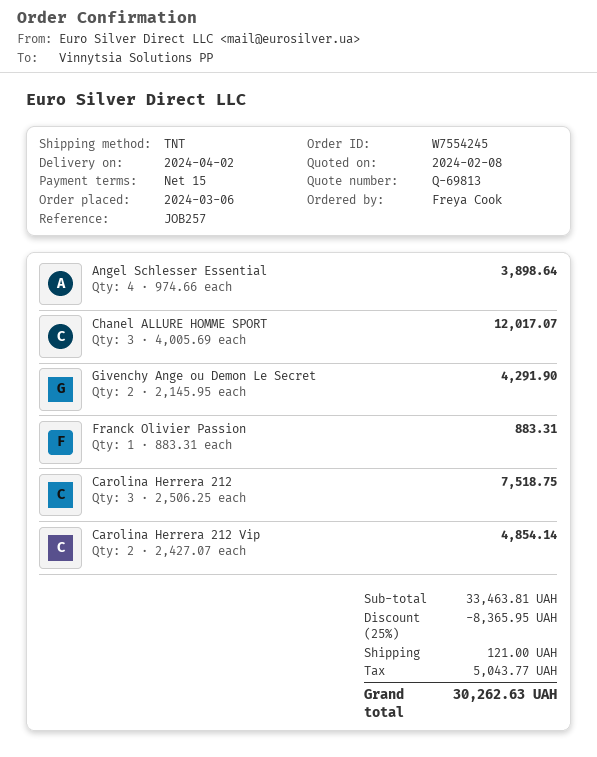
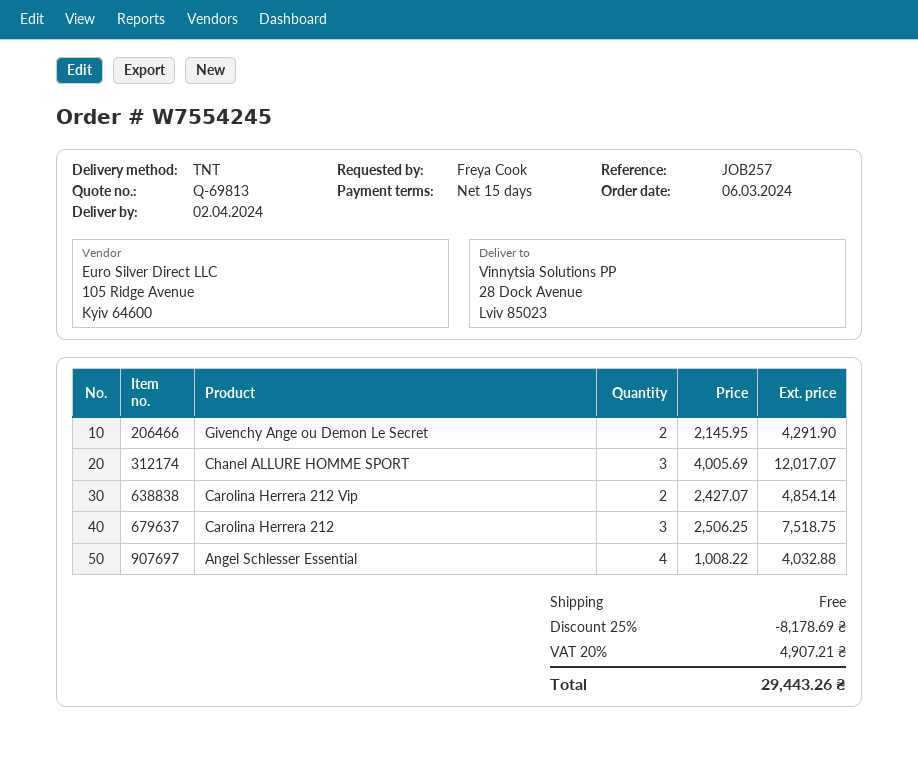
Angel Schlesser Essential: 4 x 974.66 = 3898.64 -> 4 x 1008.22 = 4032.88
Franck Olivier Passion: 1 x 883.31 = 883.31 -> none
discount: 25% = 8365.95 -> 25% = 8178.69
shipping: 121.00 -> 0.00
tax: 5043.77 -> 4907.21
total: 30262.63 -> 29443.26

